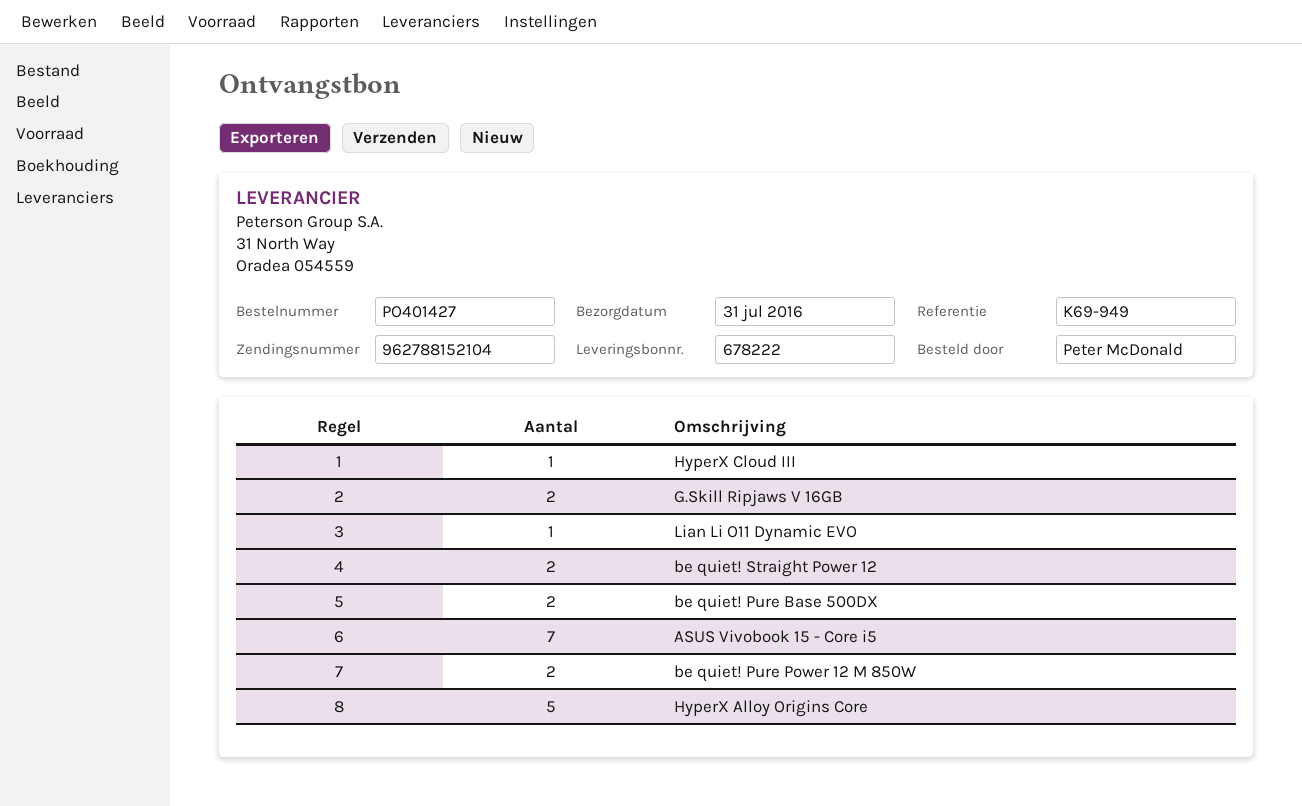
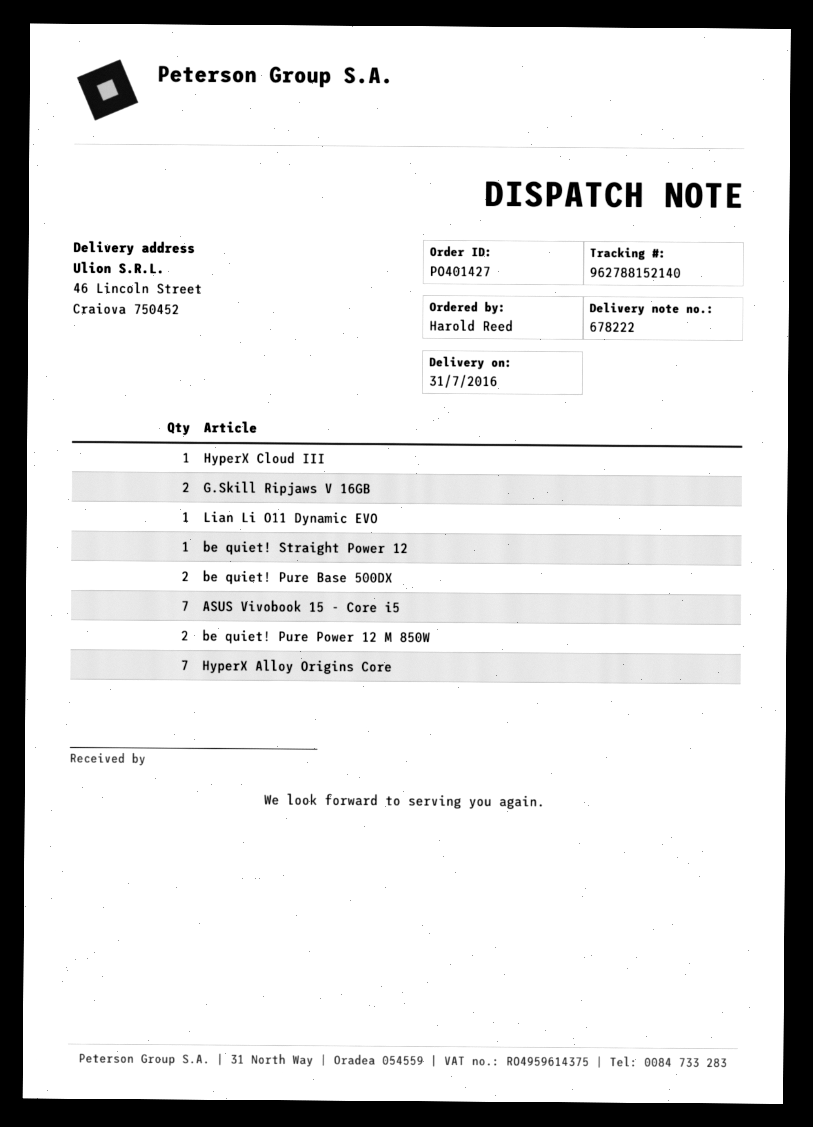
ordered by: Peter McDonald -> Harold Reed
tracking number: 962788152104 -> 962788152140
be quiet! Straight Power 12: 2 -> 1
HyperX Alloy Origins Core: 5 -> 7

